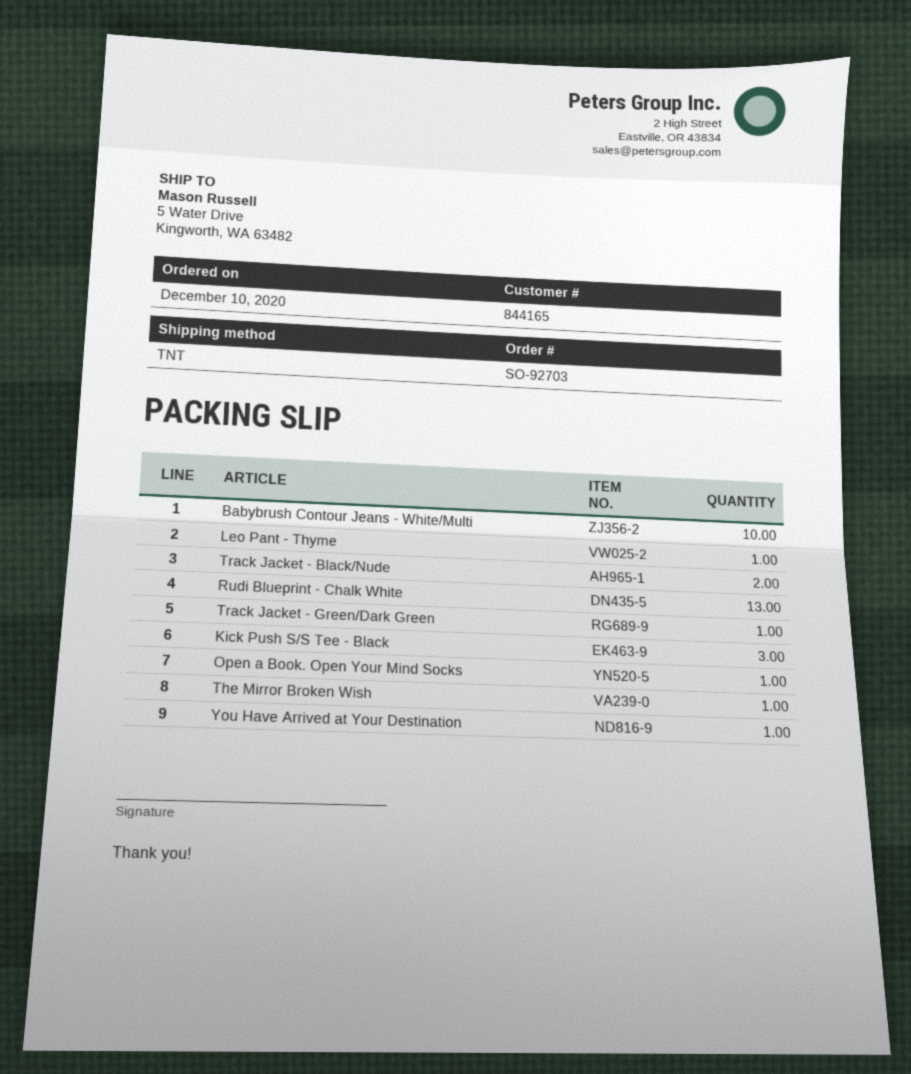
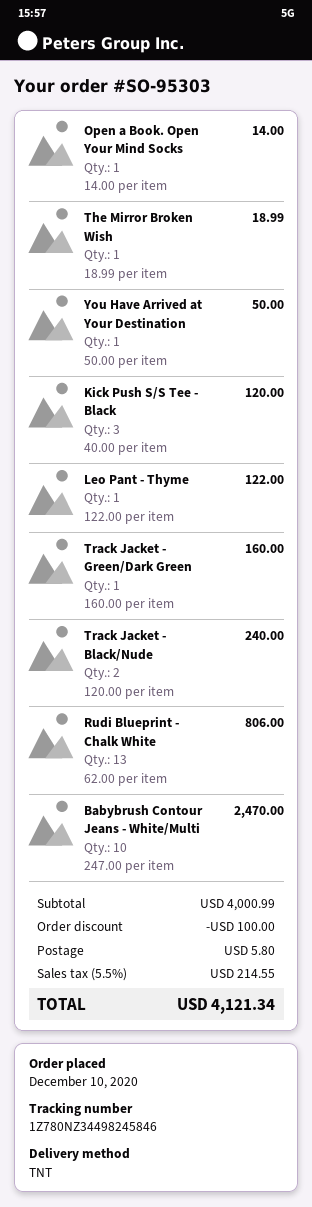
order number: SO-92703 -> SO-95303

